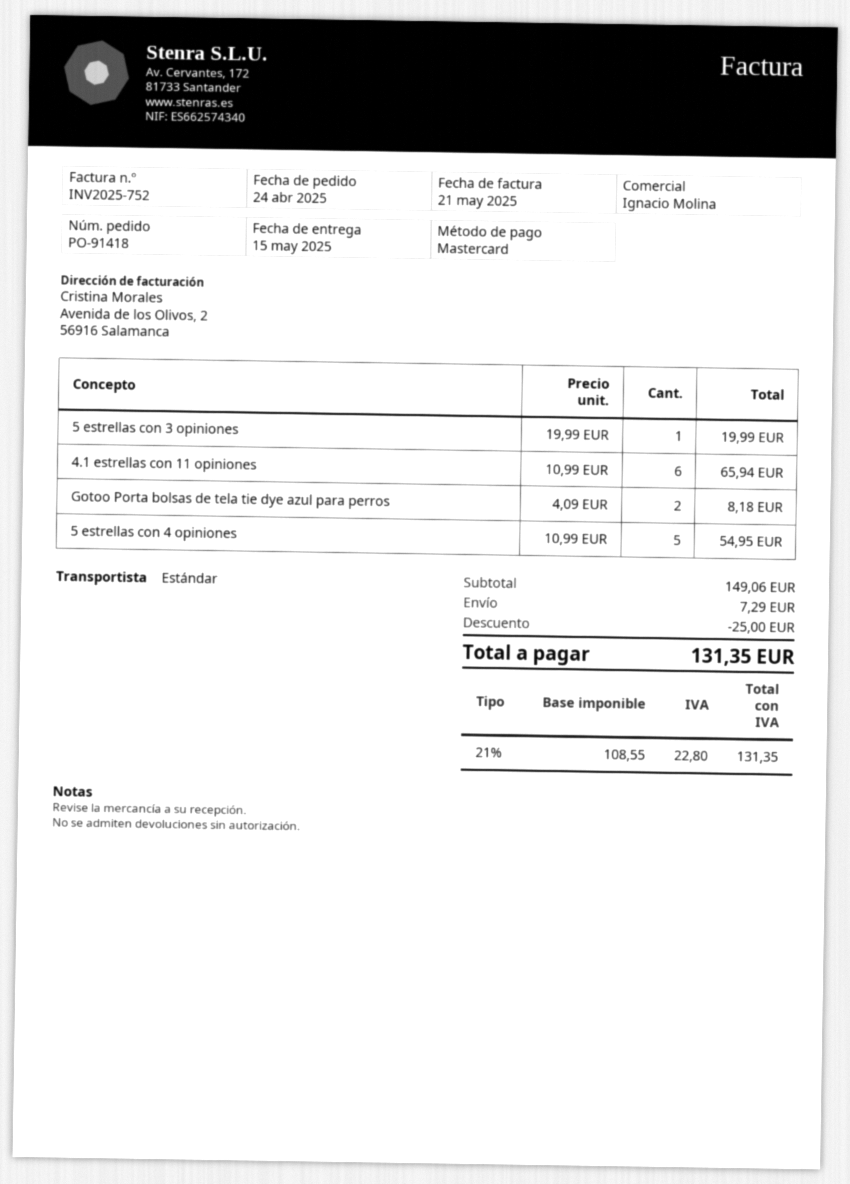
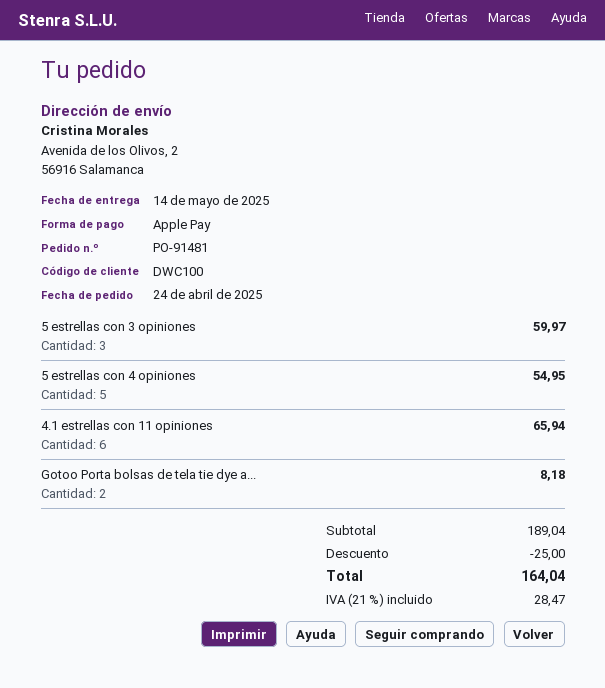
order number: PO-91418 -> PO-91481
delivery date: 2025-05-15 -> 2025-05-14
payment method: Mastercard -> Apple Pay
5 estrellas con 3 opiniones: 1 for 19.99 -> 3 for 59.97
subtotal: 149.06 -> 189.04
shipping: 7.29 -> none
tax: 21% = 22.80 -> 21% = 28.47
total: 131.35 -> 164.04

